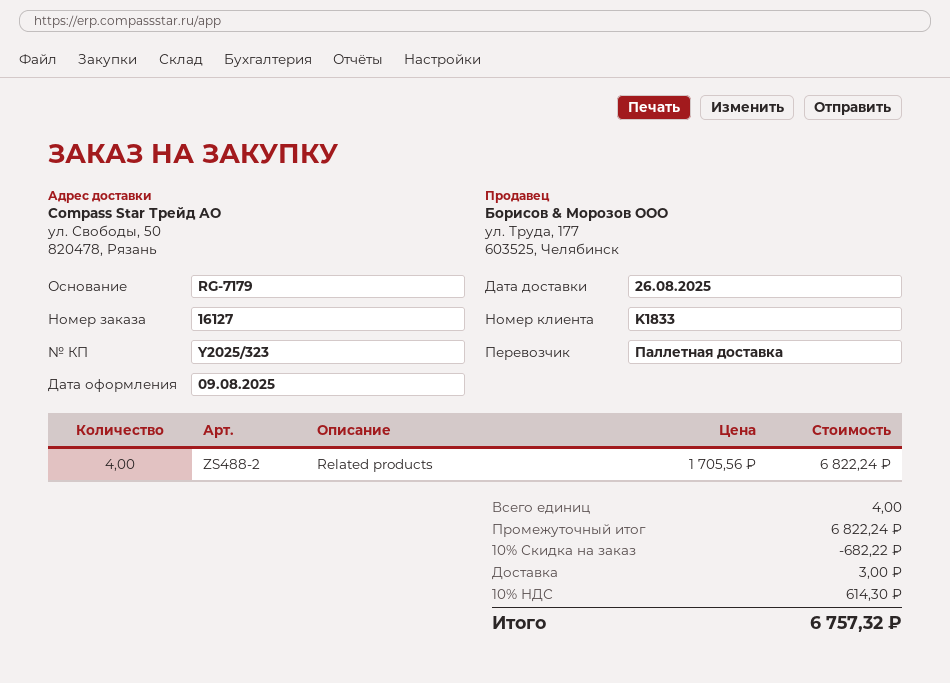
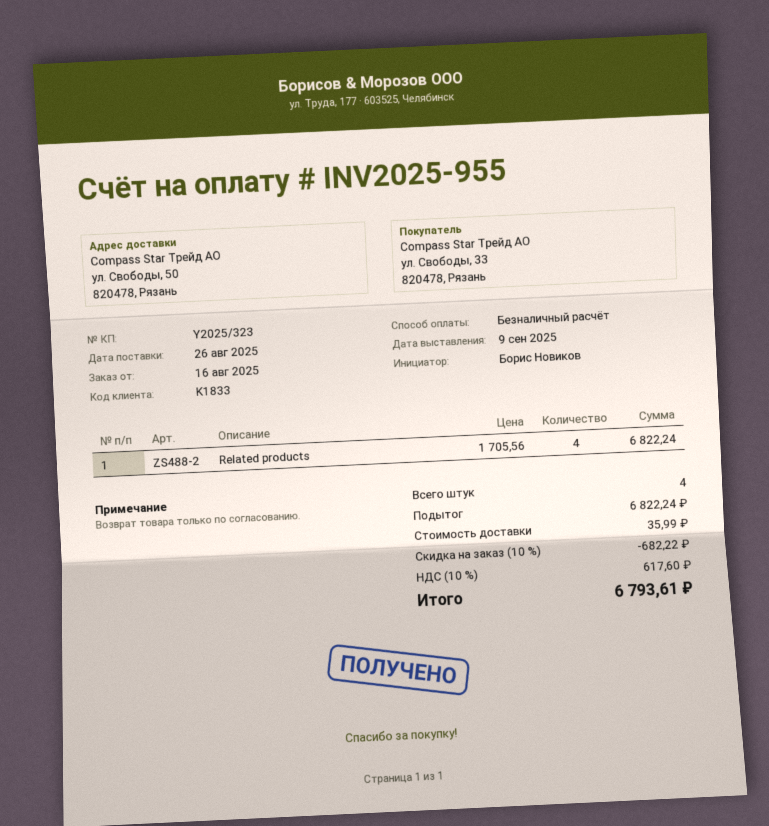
order date: 2025-08-09 -> 2025-08-16
shipping: 3.00 -> 35.99
tax: 10% = 614.30 -> 10% = 617.60
total: 6757.32 -> 6793.61

